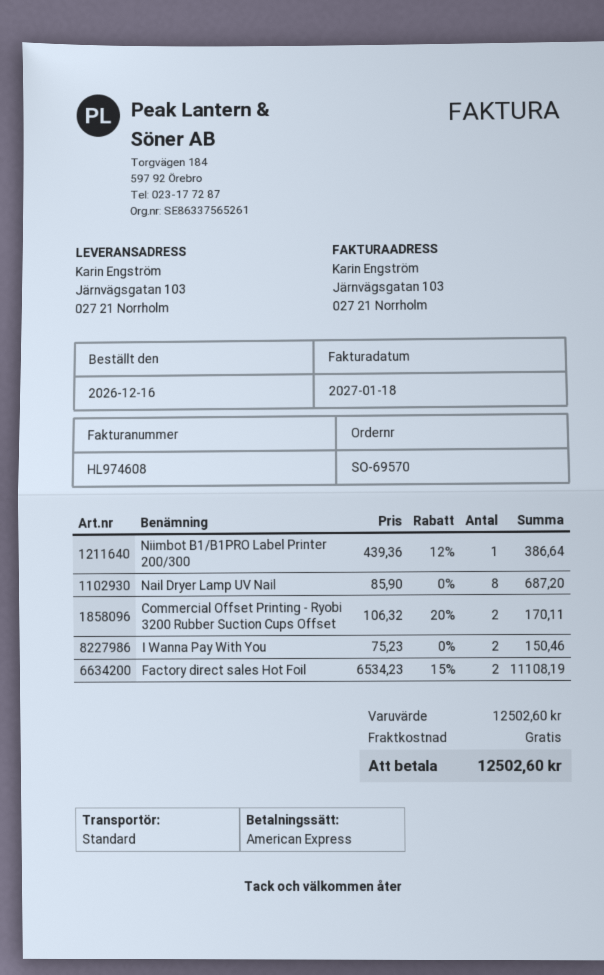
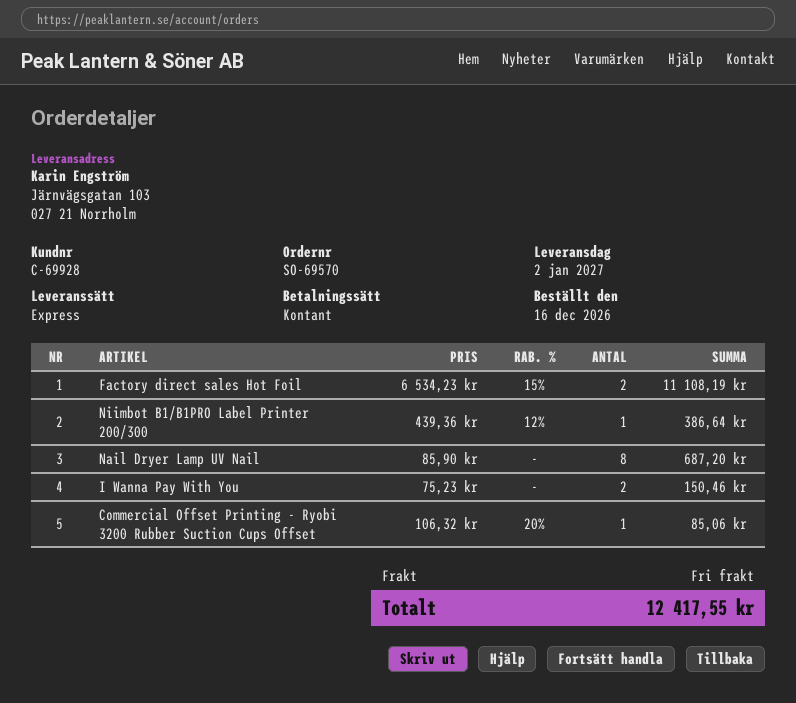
payment method: American Express -> cash
shipping method: standard -> express
Commercial Offset Printing - Ryobi 3200 Rubber Suction Cups Offset: 2 x 106.32 - 20% = 170.11 -> 1 x 106.32 - 20% = 85.06
total: 12502.60 -> 12417.55

